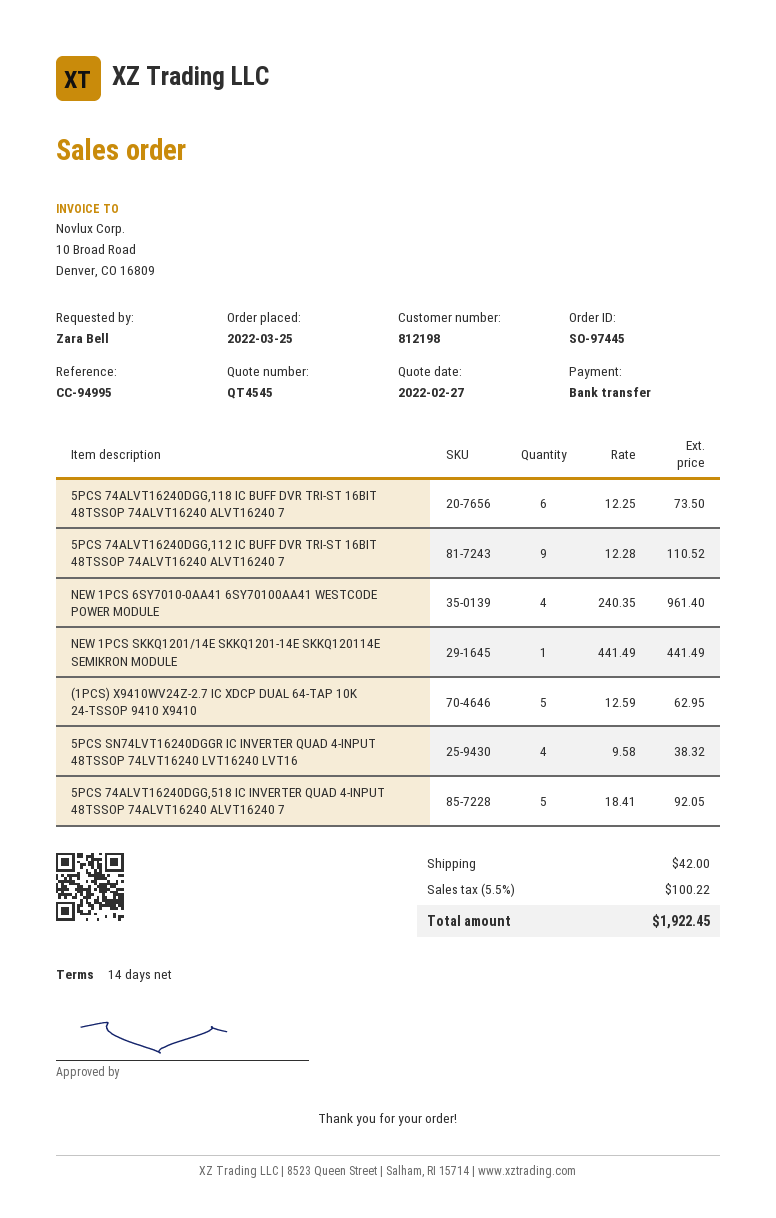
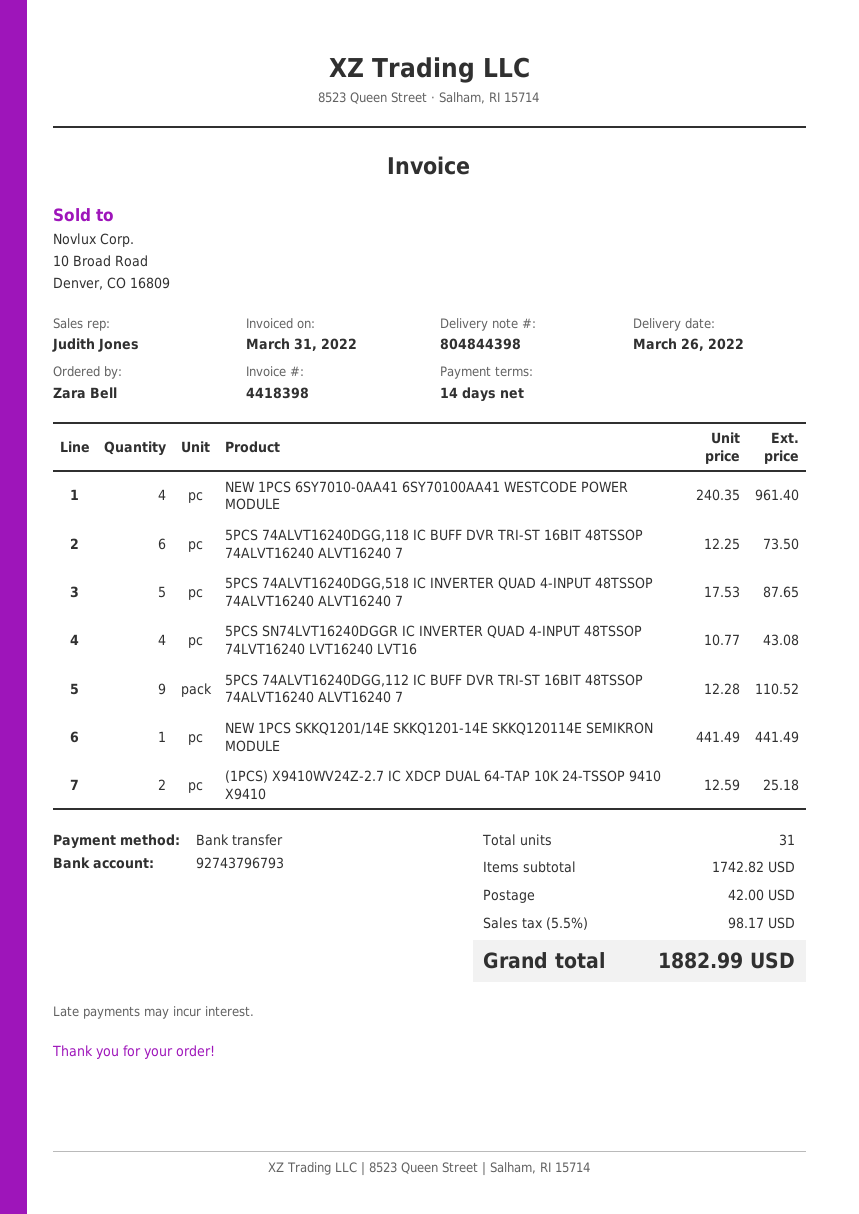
(1PCS) X9410WV24Z-2.7 IC XDCP DUAL 64-TAP 10K 24-TSSOP 9410 X9410: 5 x 12.59 = 62.95 -> 2 x 12.59 = 25.18
5PCS SN74LVT16240DGGR IC INVERTER QUAD 4-INPUT 48TSSOP 74LVT16240 LVT16240 LVT16: 4 x 9.58 = 38.32 -> 4 x 10.77 = 43.08
5PCS 74ALVT16240DGG,518 IC INVERTER QUAD 4-INPUT 48TSSOP 74ALVT16240 ALVT16240 7: 5 x 18.41 = 92.05 -> 5 x 17.53 = 87.65
tax: 5.5% = 100.22 -> 5.5% = 98.17
total: 1922.45 -> 1882.99

